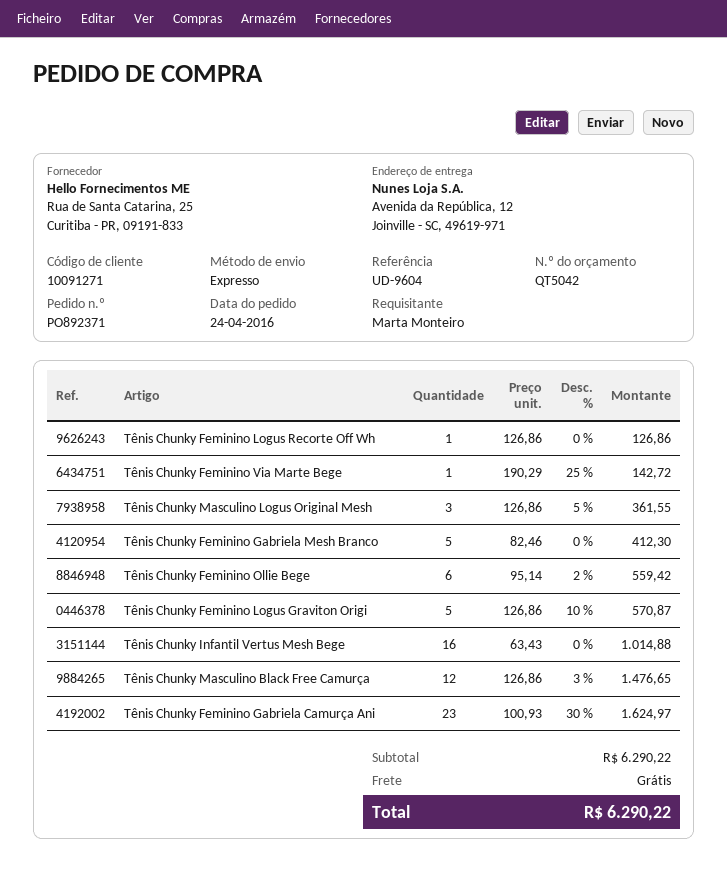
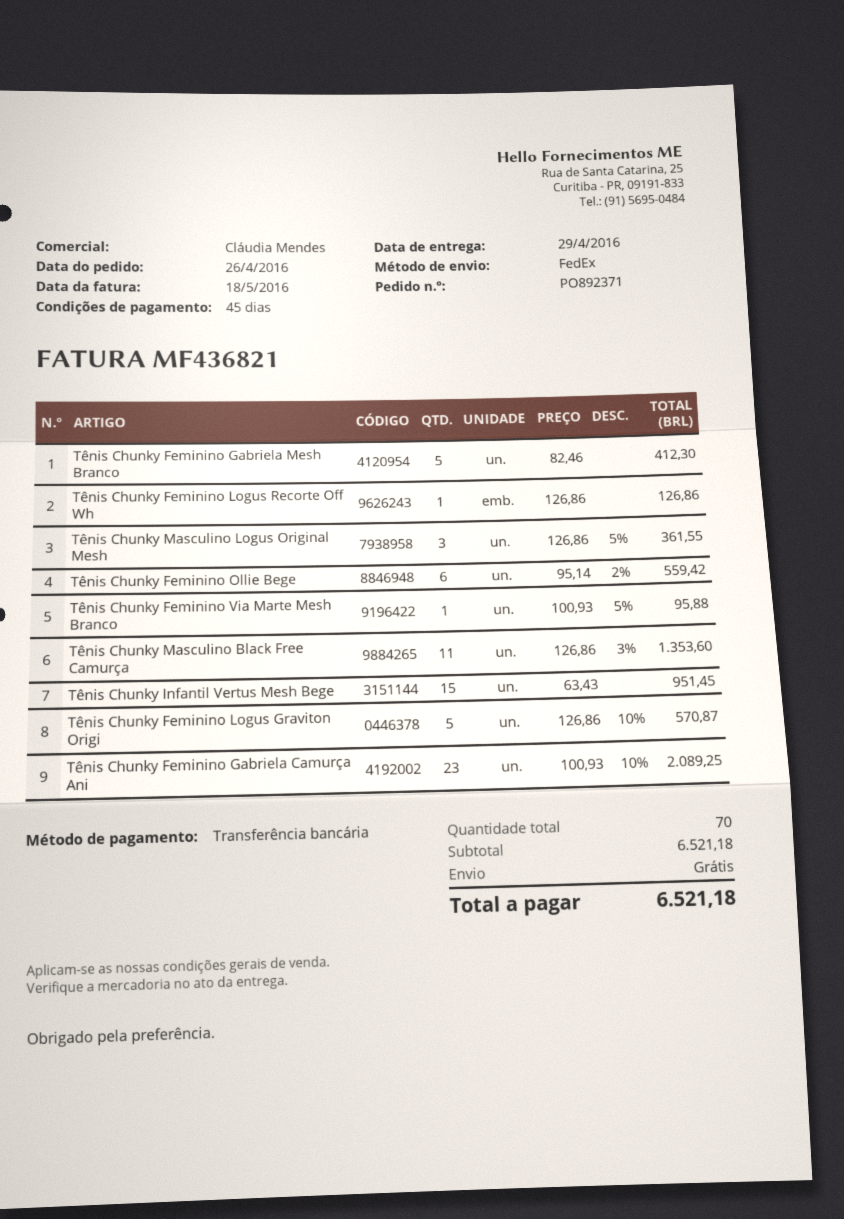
order date: 2016-04-24 -> 2016-04-26
shipping method: express -> FedEx
Tênis Chunky Feminino Via Marte Bege: 1 x 190.29 - 25% = 142.72 -> none
Tênis Chunky Infantil Vertus Mesh Bege: 16 x 63.43 = 1014.88 -> 15 x 63.43 = 951.45
Tênis Chunky Masculino Black Free Camurça: 12 x 126.86 - 3% = 1476.65 -> 11 x 126.86 - 3% = 1353.60
Tênis Chunky Feminino Gabriela Camurça Ani: 23 x 100.93 - 30% = 1624.97 -> 23 x 100.93 - 10% = 2089.25
Tênis Chunky Feminino Via Marte Mesh Branco: none -> 1 x 100.93 - 5% = 95.88
subtotal: 6290.22 -> 6521.18
total: 6290.22 -> 6521.18

